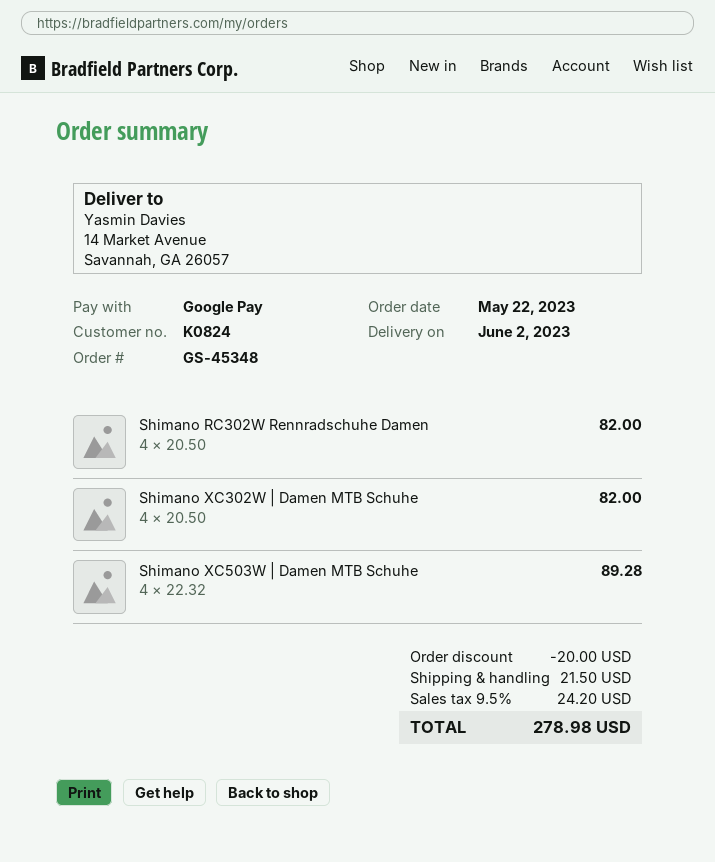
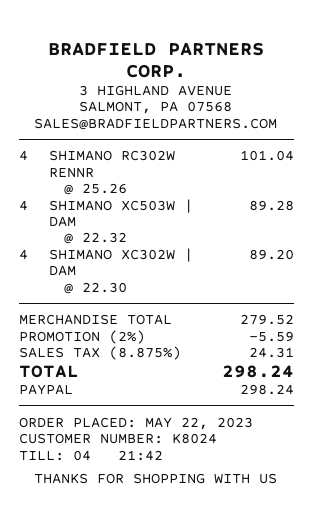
customer number: K0824 -> K8024
payment method: Google Pay -> PayPal
Shimano RC302W Rennradschuhe Damen: 4 x 20.50 = 82.00 -> 4 x 25.26 = 101.04
Shimano XC302W | Damen MTB Schuhe: 4 x 20.50 = 82.00 -> 4 x 22.30 = 89.20
discount: 20.00 -> 5.59
shipping: 21.50 -> none
tax: 9.5% = 24.20 -> 8.875% = 24.31
total: 278.98 -> 298.24

